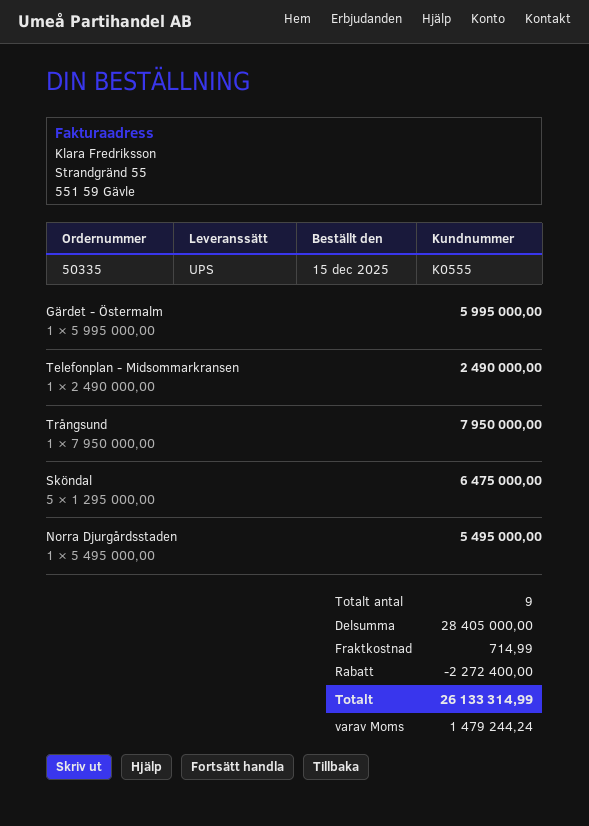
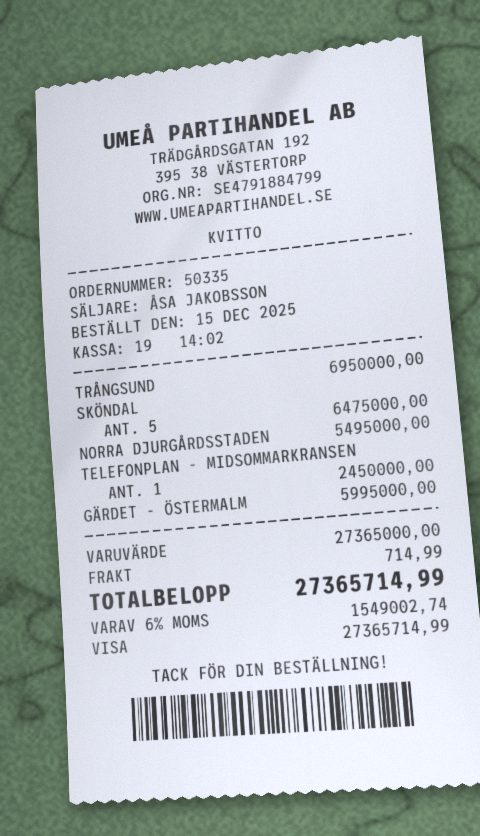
Telefonplan - Midsommarkransen: 1 for 2490000.00 -> 1 for 2450000.00
Trångsund: 1 for 7950000.00 -> 1 for 6950000.00
subtotal: 28405000.00 -> 27365000.00
discount: 2272400.00 -> none
tax: 1479244.24 -> 1549002.74
total: 26133314.99 -> 27365714.99

